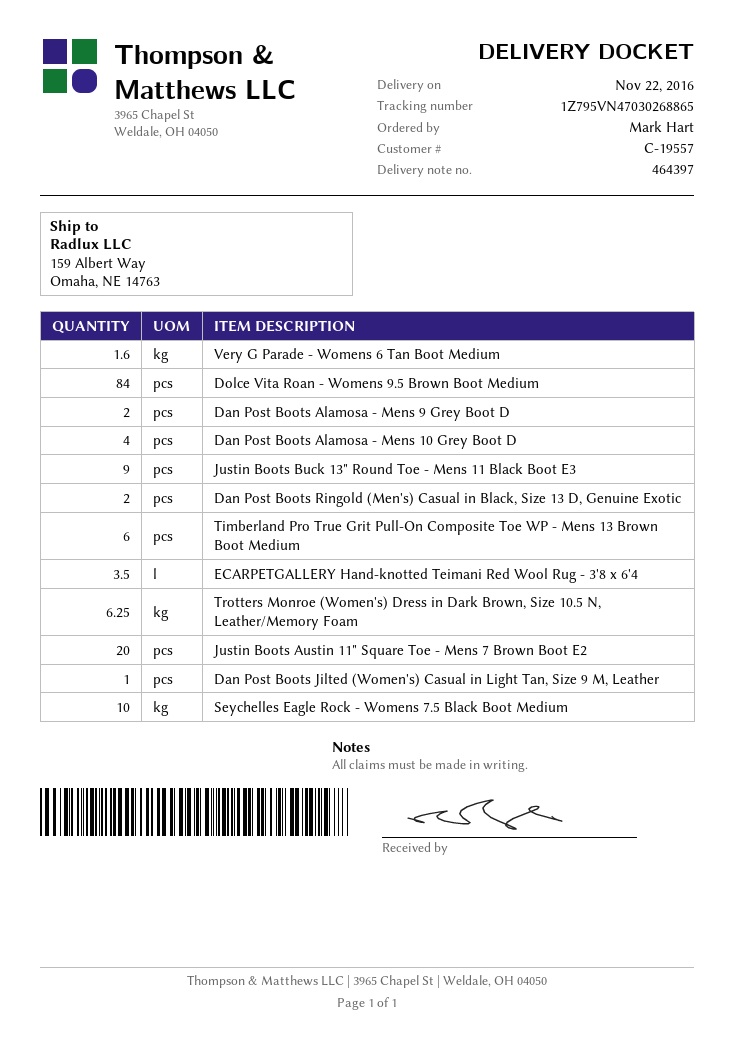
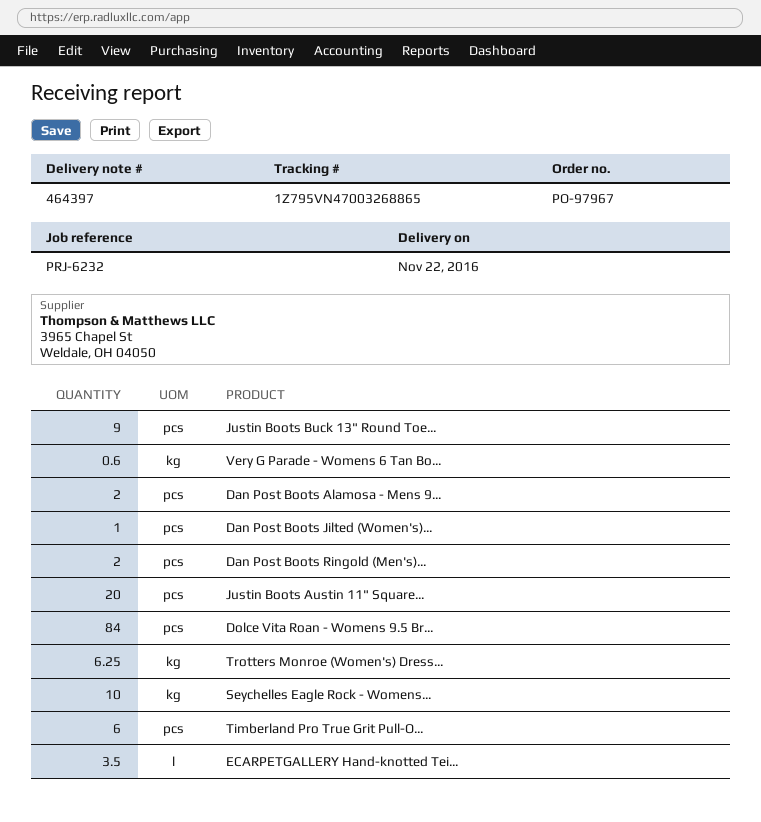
tracking number: 1Z795VN47030268865 -> 1Z795VN47003268865
Very G Parade - Womens 6 Tan Boot Medium: 1.6 -> 0.6
Dan Post Boots Alamosa - Mens 10 Grey Boot D: 4 -> none

